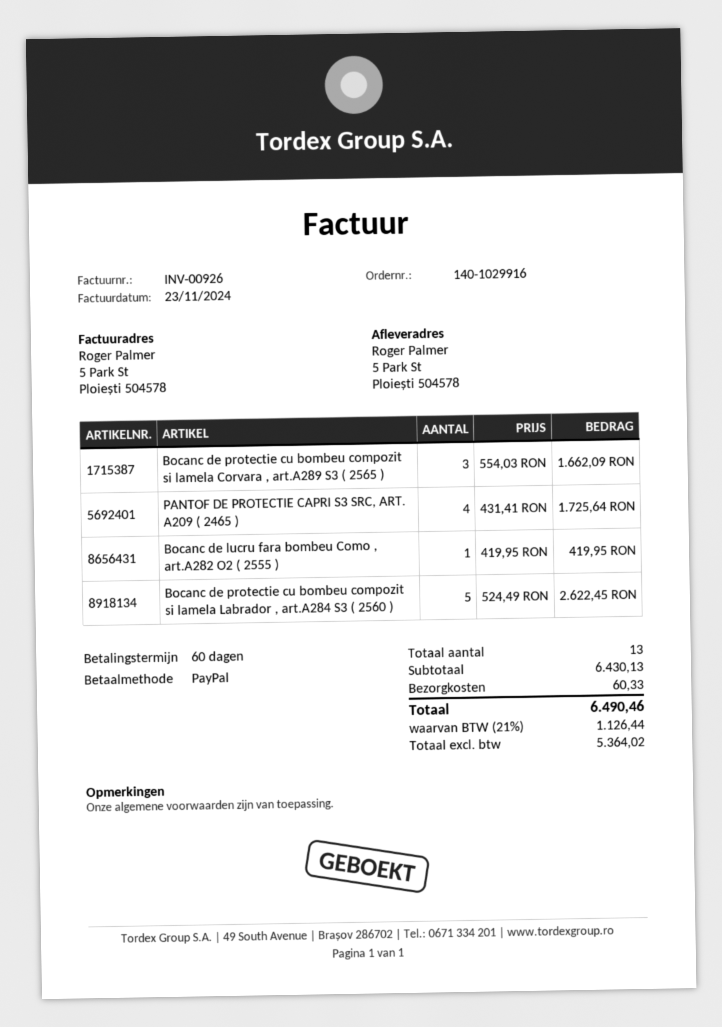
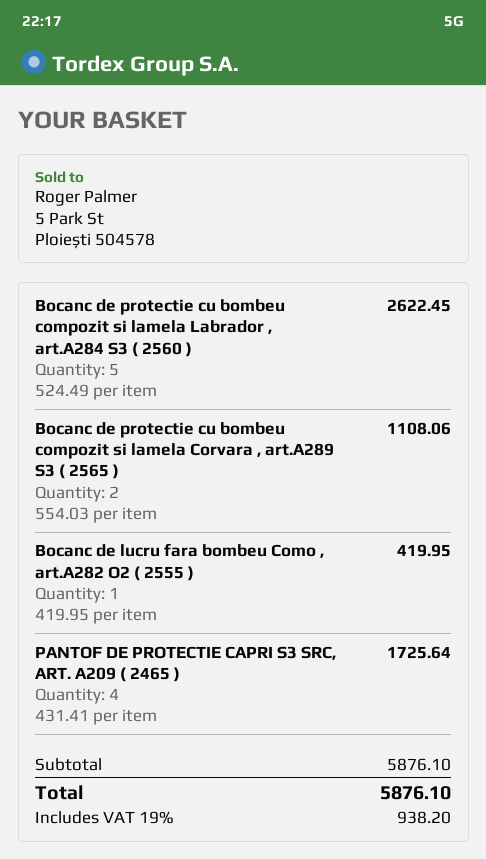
Bocanc de protectie cu bombeu compozit si lamela Corvara , art.A289 S3 ( 2565 ): 3 x 554.03 = 1662.09 -> 2 x 554.03 = 1108.06
subtotal: 6430.13 -> 5876.10
shipping: 60.33 -> none
tax: 21% = 1126.44 -> 19% = 938.20
total: 6490.46 -> 5876.10

